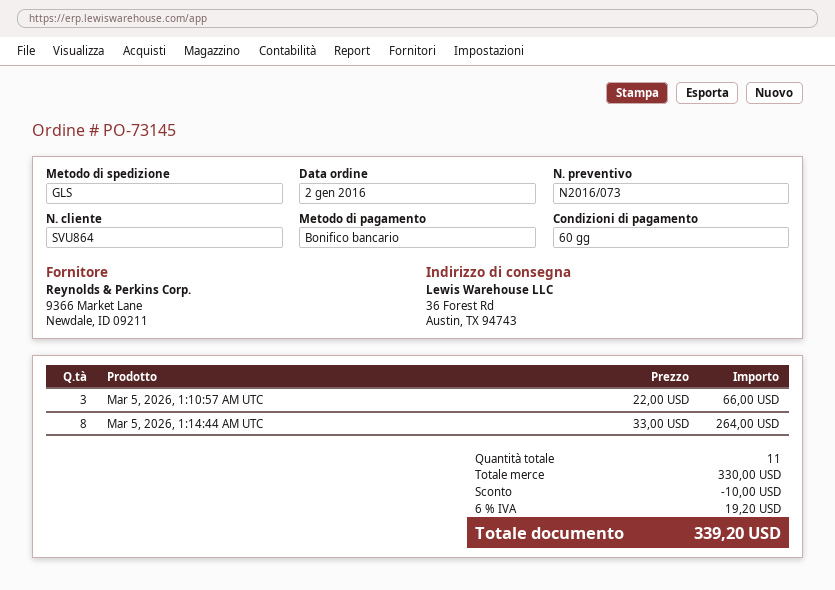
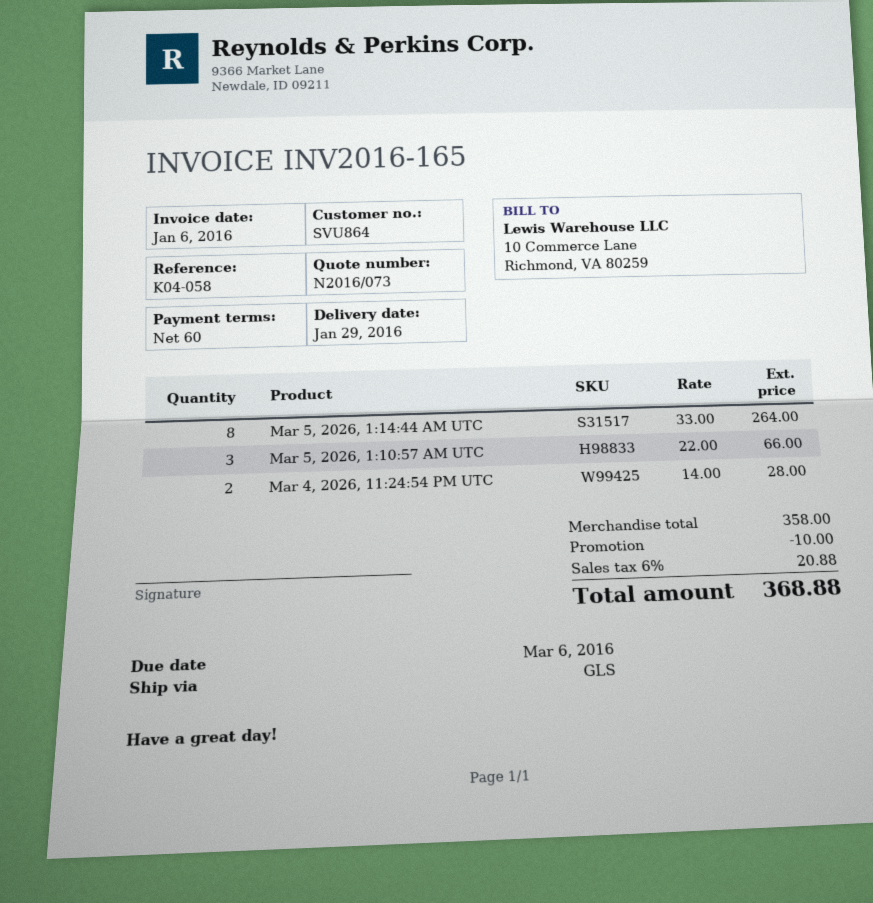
Mar 4, 2026, 11:24:54 PM UTC: none -> 2 x 14.00 = 28.00
subtotal: 330.00 -> 358.00
tax: 6% = 19.20 -> 6% = 20.88
total: 339.20 -> 368.88

